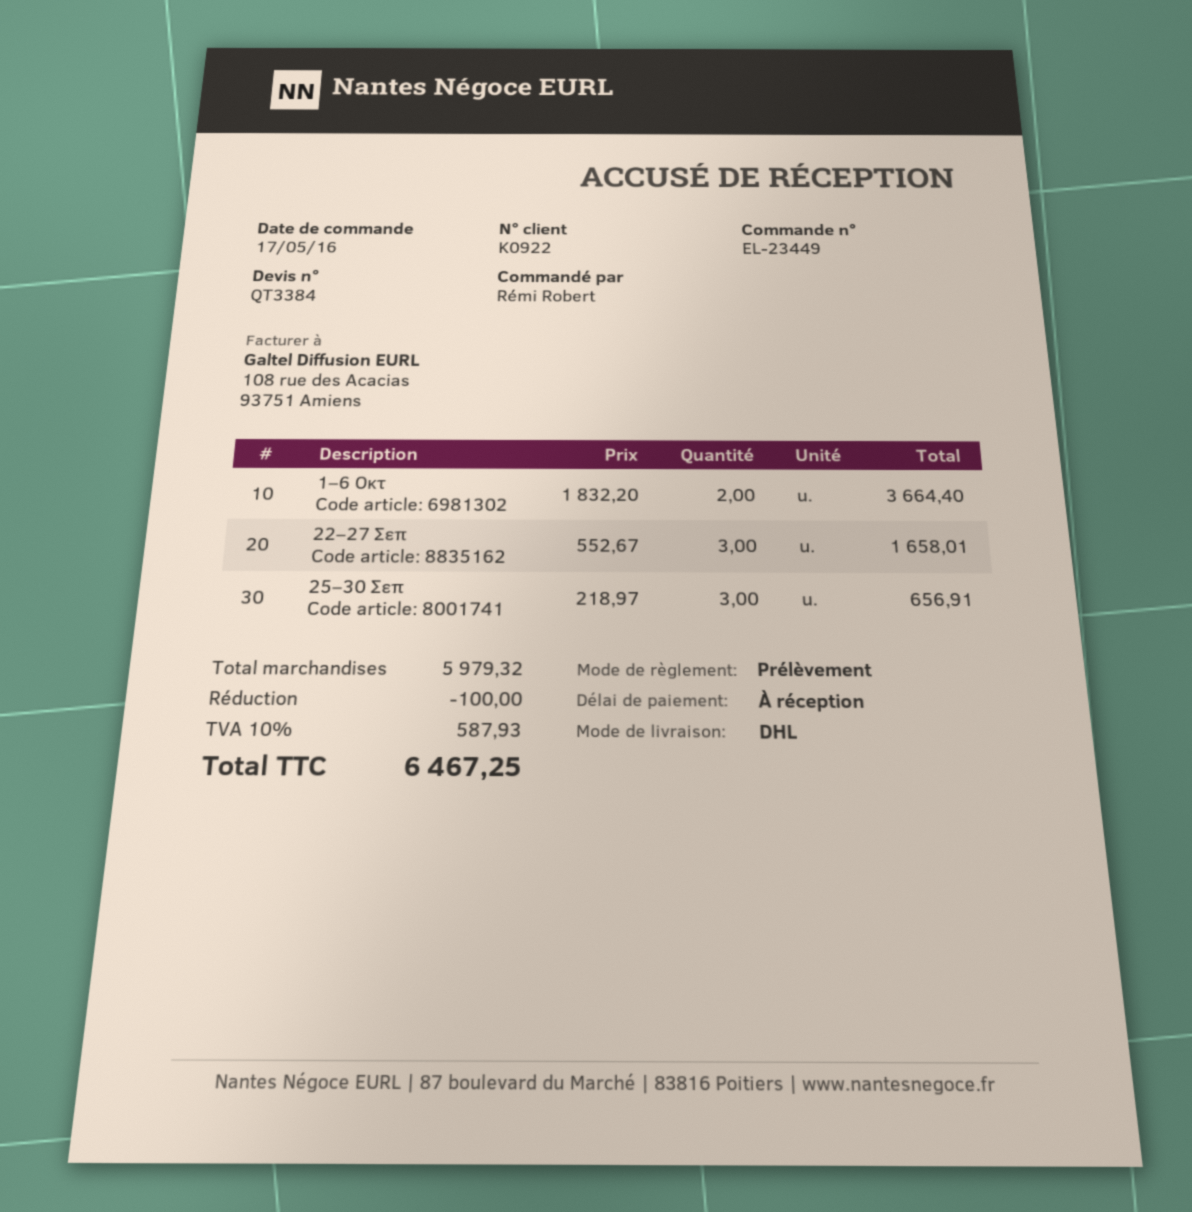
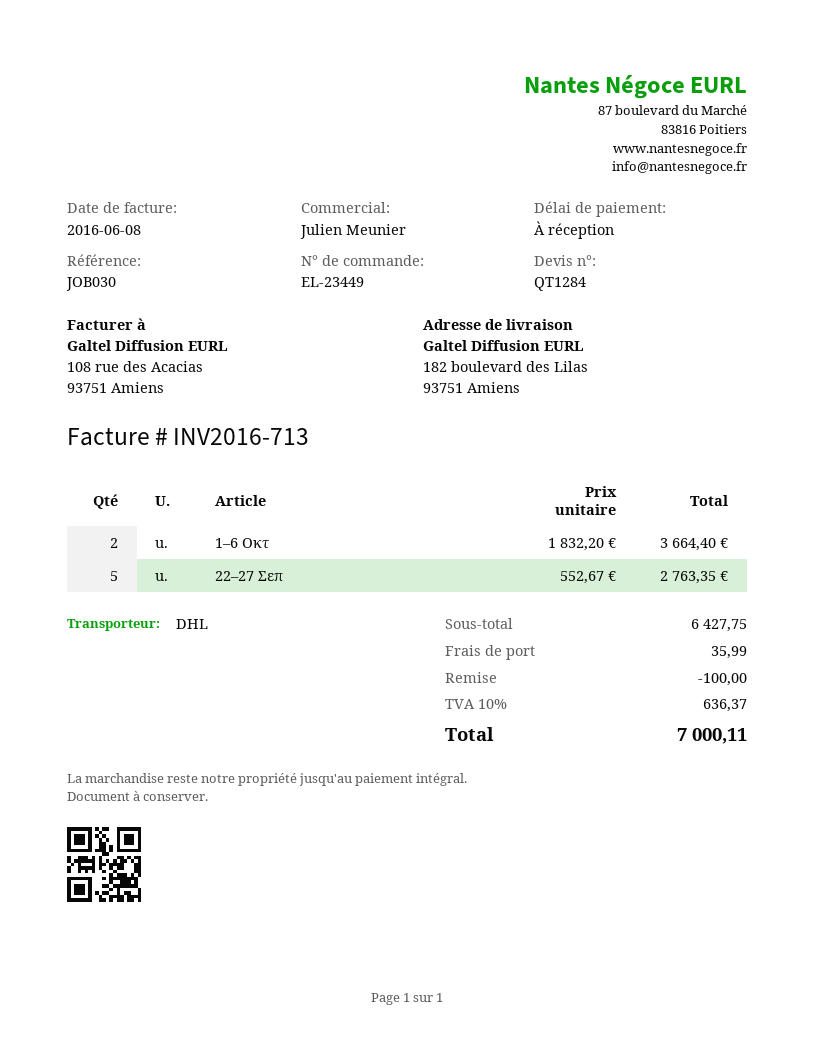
quote number: QT3384 -> QT1284
22–27 Σεπ: 3 x 552.67 = 1658.01 -> 5 x 552.67 = 2763.35
25–30 Σεπ: 3 x 218.97 = 656.91 -> none
subtotal: 5979.32 -> 6427.75
shipping: none -> 35.99
tax: 10% = 587.93 -> 10% = 636.37
total: 6467.25 -> 7000.11

